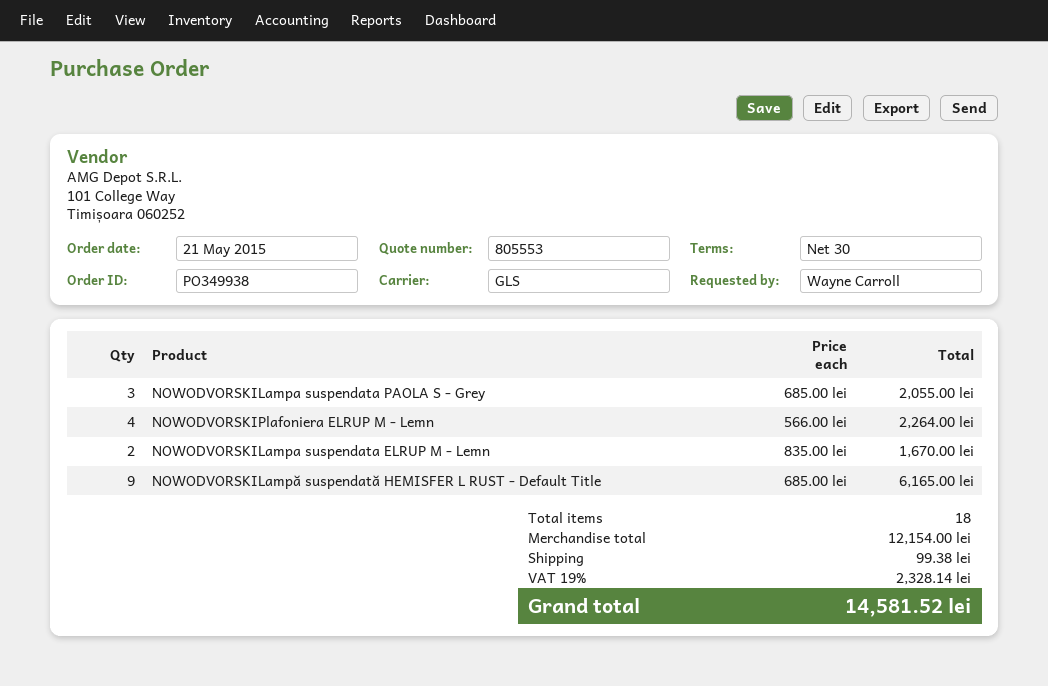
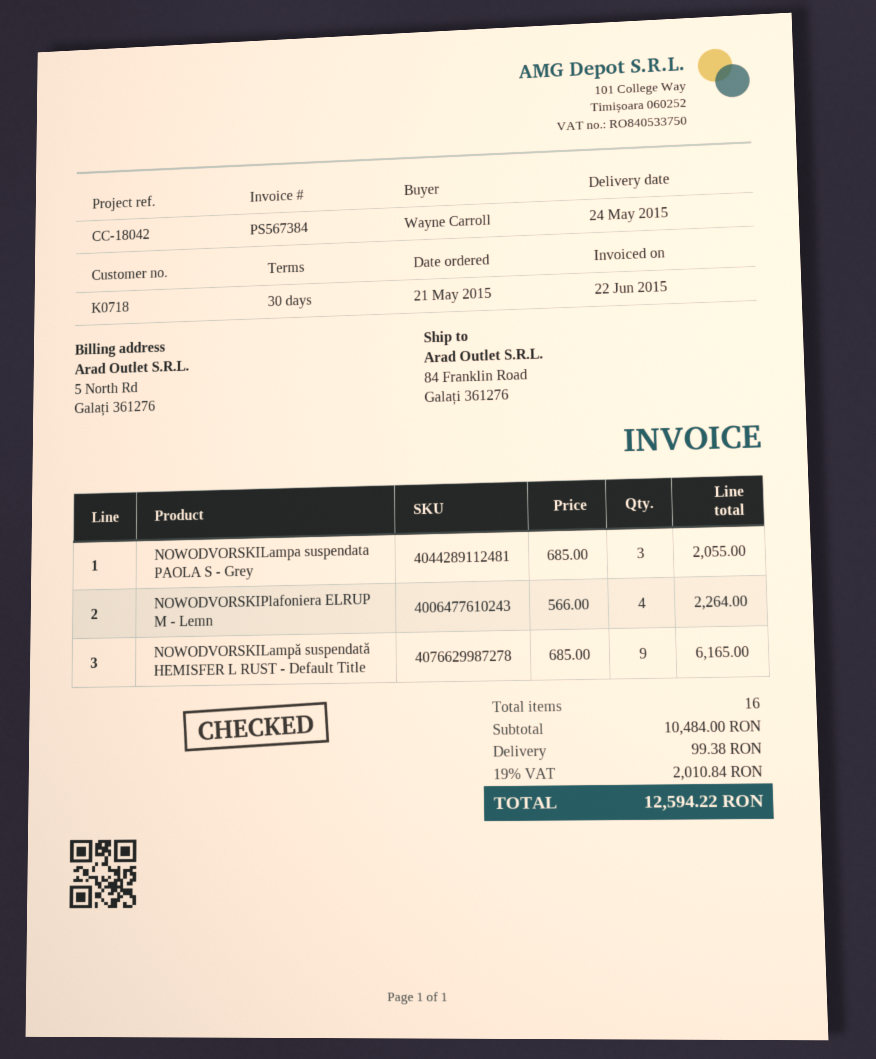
NOWODVORSKILampa suspendata ELRUP M - Lemn: 2 x 835.00 = 1670.00 -> none
total quantity: 18 -> 16
subtotal: 12154.00 -> 10484.00
tax: 19% = 2328.14 -> 19% = 2010.84
total: 14581.52 -> 12594.22

